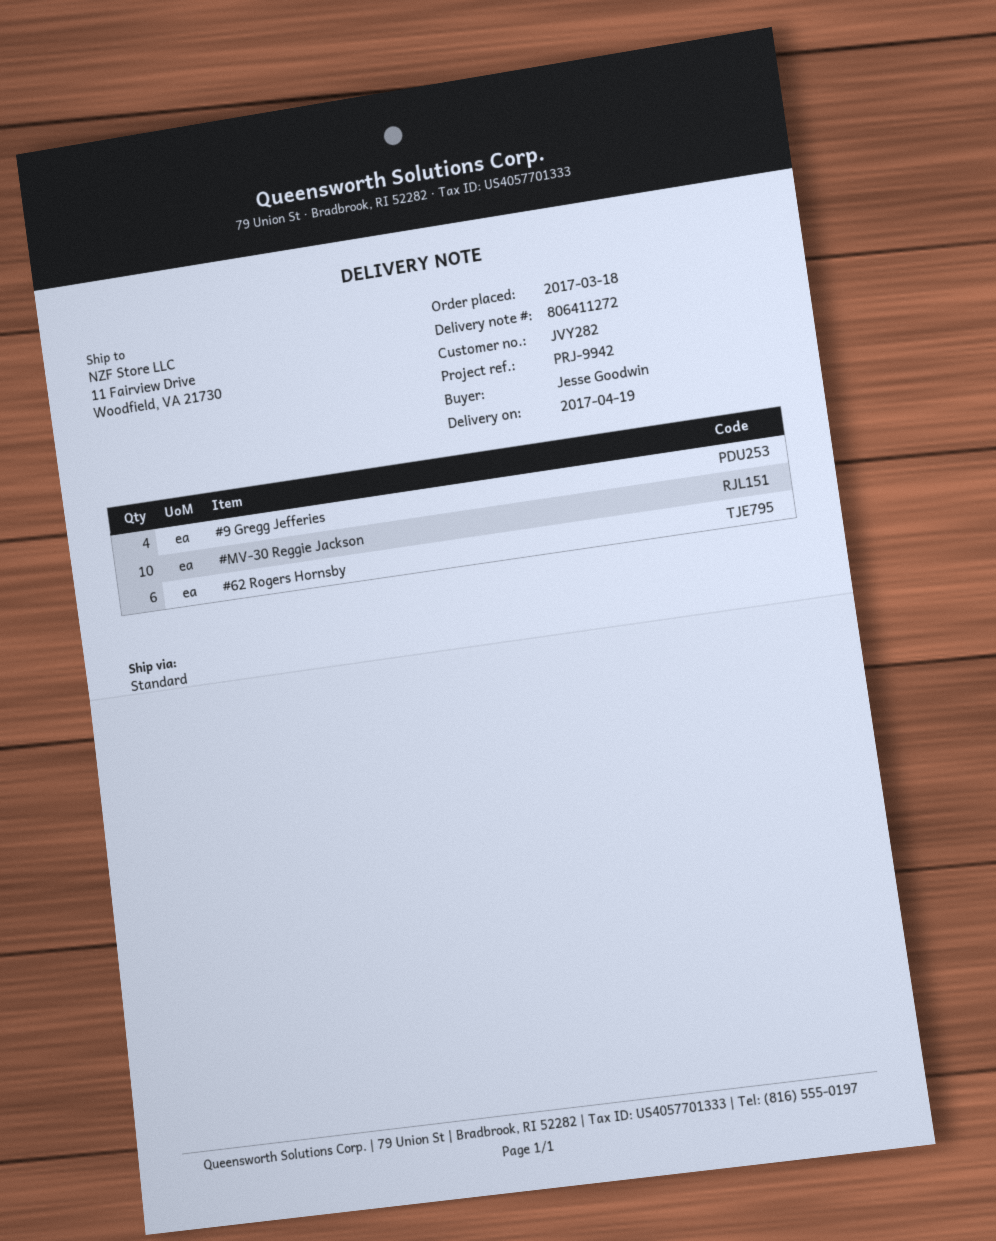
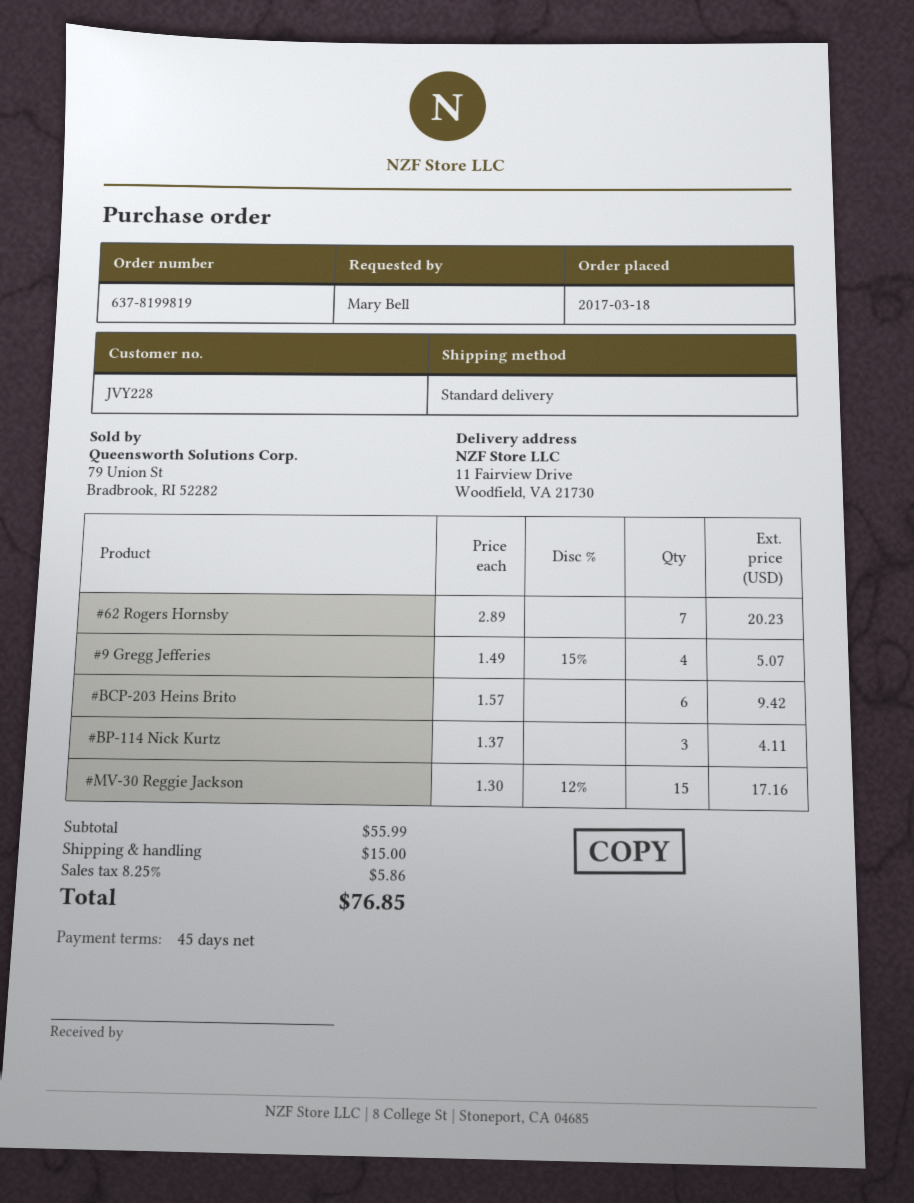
customer number: JVY282 -> JVY228
ordered by: Jesse Goodwin -> Mary Bell
#MV-30 Reggie Jackson: 10 -> 15
#62 Rogers Hornsby: 6 -> 7
#BCP-203 Heins Brito: none -> 6
#BP-114 Nick Kurtz: none -> 3

